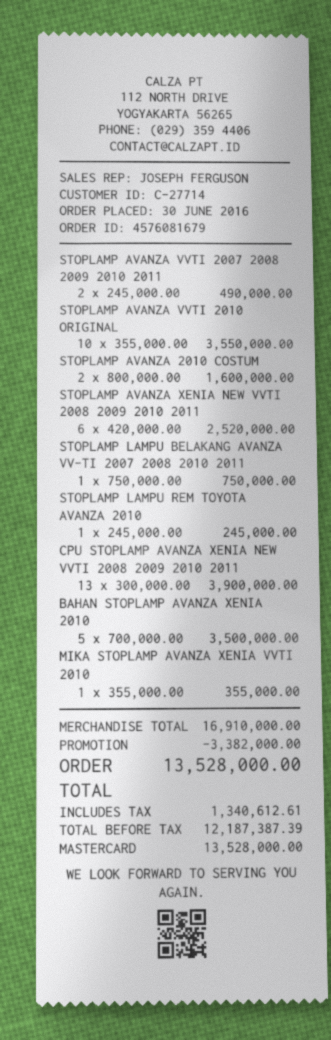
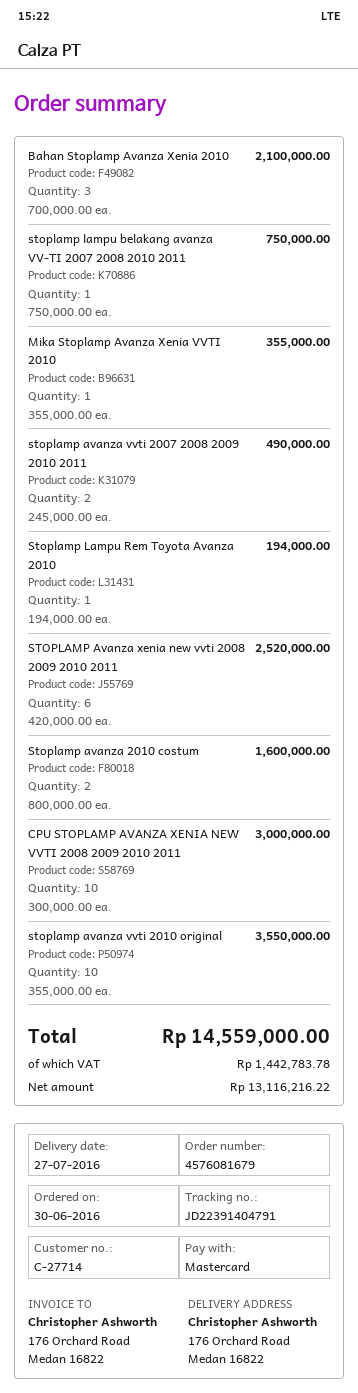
STOPLAMP LAMPU REM TOYOTA AVANZA 2010: 1 x 245000.00 = 245000.00 -> 1 x 194000.00 = 194000.00
CPU STOPLAMP AVANZA XENIA NEW VVTI 2008 2009 2010 2011: 13 x 300000.00 = 3900000.00 -> 10 x 300000.00 = 3000000.00
BAHAN STOPLAMP AVANZA XENIA 2010: 5 x 700000.00 = 3500000.00 -> 3 x 700000.00 = 2100000.00
discount: 3382000.00 -> none
net: 12187387.39 -> 13116216.22
tax: 1340612.61 -> 1442783.78
total: 13528000.00 -> 14559000.00

